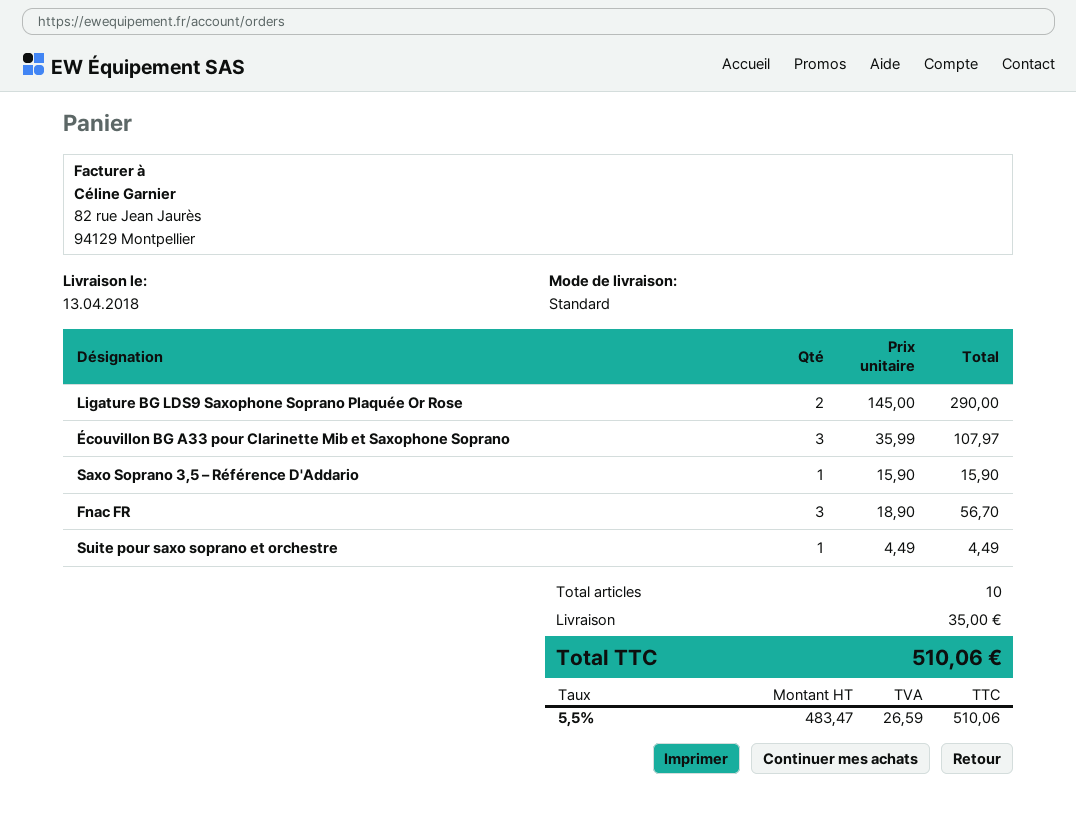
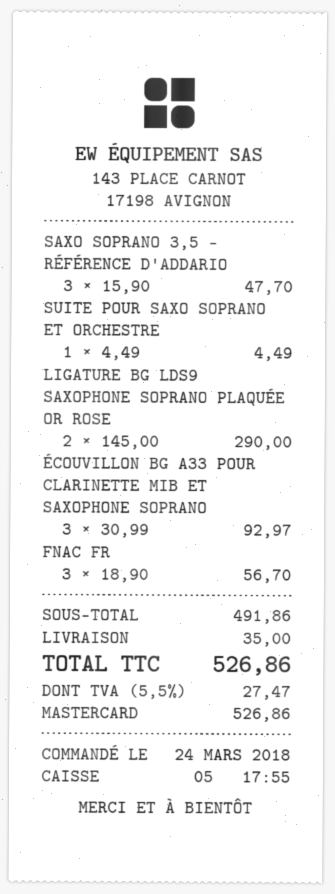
Écouvillon BG A33 pour Clarinette Mib et Saxophone Soprano: 3 x 35.99 = 107.97 -> 3 x 30.99 = 92.97
Saxo Soprano 3,5 – Référence D'Addario: 1 x 15.90 = 15.90 -> 3 x 15.90 = 47.70
tax: 5.5% = 26.59 -> 5.5% = 27.47
total: 510.06 -> 526.86

